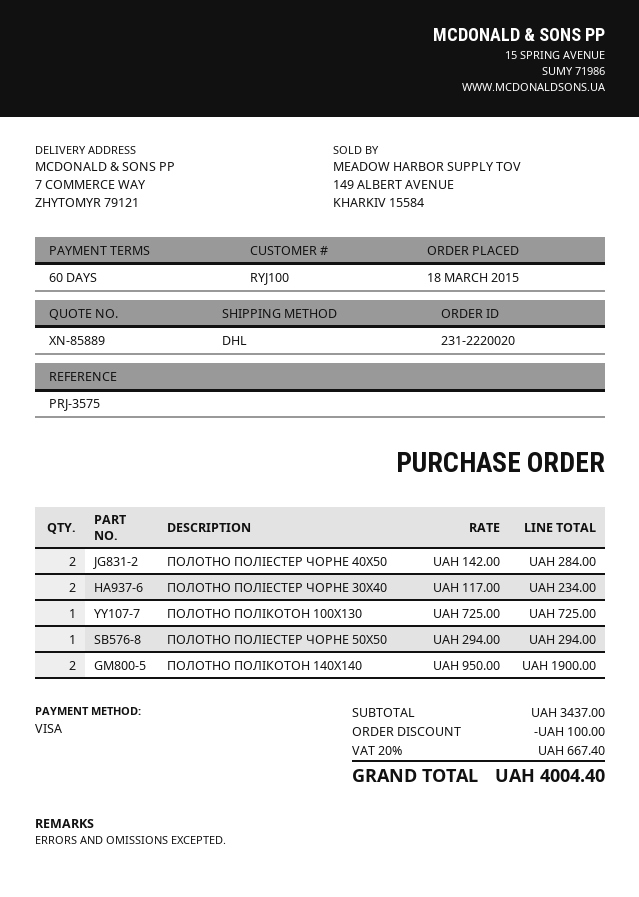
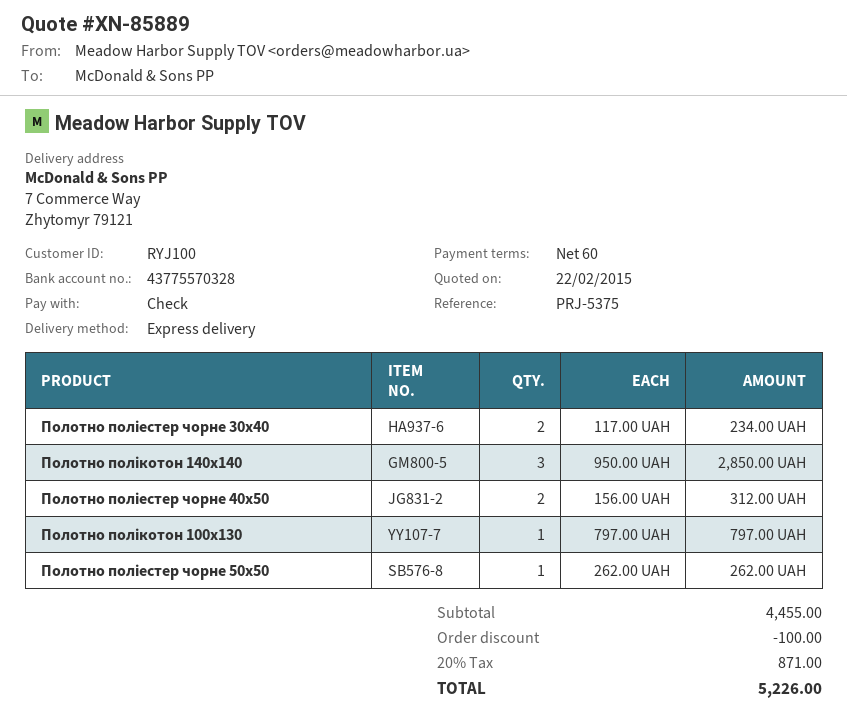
reference: PRJ-3575 -> PRJ-5375
payment method: Visa -> cheque
shipping method: DHL -> express
ПОЛОТНО ПОЛІЕСТЕР ЧОРНЕ 40Х50: 2 x 142.00 = 284.00 -> 2 x 156.00 = 312.00
ПОЛОТНО ПОЛІКОТОН 100Х130: 1 x 725.00 = 725.00 -> 1 x 797.00 = 797.00
ПОЛОТНО ПОЛІЕСТЕР ЧОРНЕ 50Х50: 1 x 294.00 = 294.00 -> 1 x 262.00 = 262.00
ПОЛОТНО ПОЛІКОТОН 140Х140: 2 x 950.00 = 1900.00 -> 3 x 950.00 = 2850.00
subtotal: 3437.00 -> 4455.00
tax: 20% = 667.40 -> 20% = 871.00
total: 4004.40 -> 5226.00

